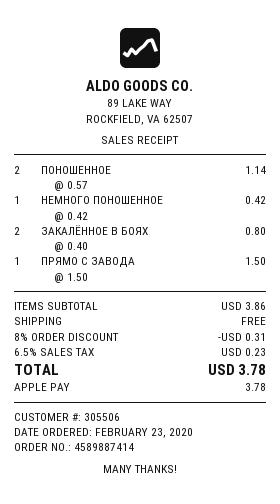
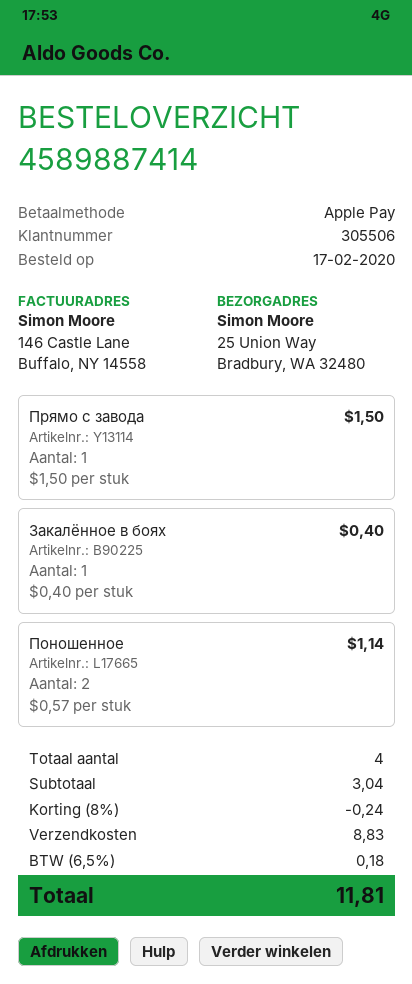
order date: 2020-02-23 -> 2020-02-17
НЕМНОГО ПОНОШЕННОЕ: 1 x 0.42 = 0.42 -> none
ЗАКАЛЁННОЕ В БОЯХ: 2 x 0.40 = 0.80 -> 1 x 0.40 = 0.40
subtotal: 3.86 -> 3.04
discount: 8% = 0.31 -> 8% = 0.24
shipping: 0.00 -> 8.83
tax: 6.5% = 0.23 -> 6.5% = 0.18
total: 3.78 -> 11.81

